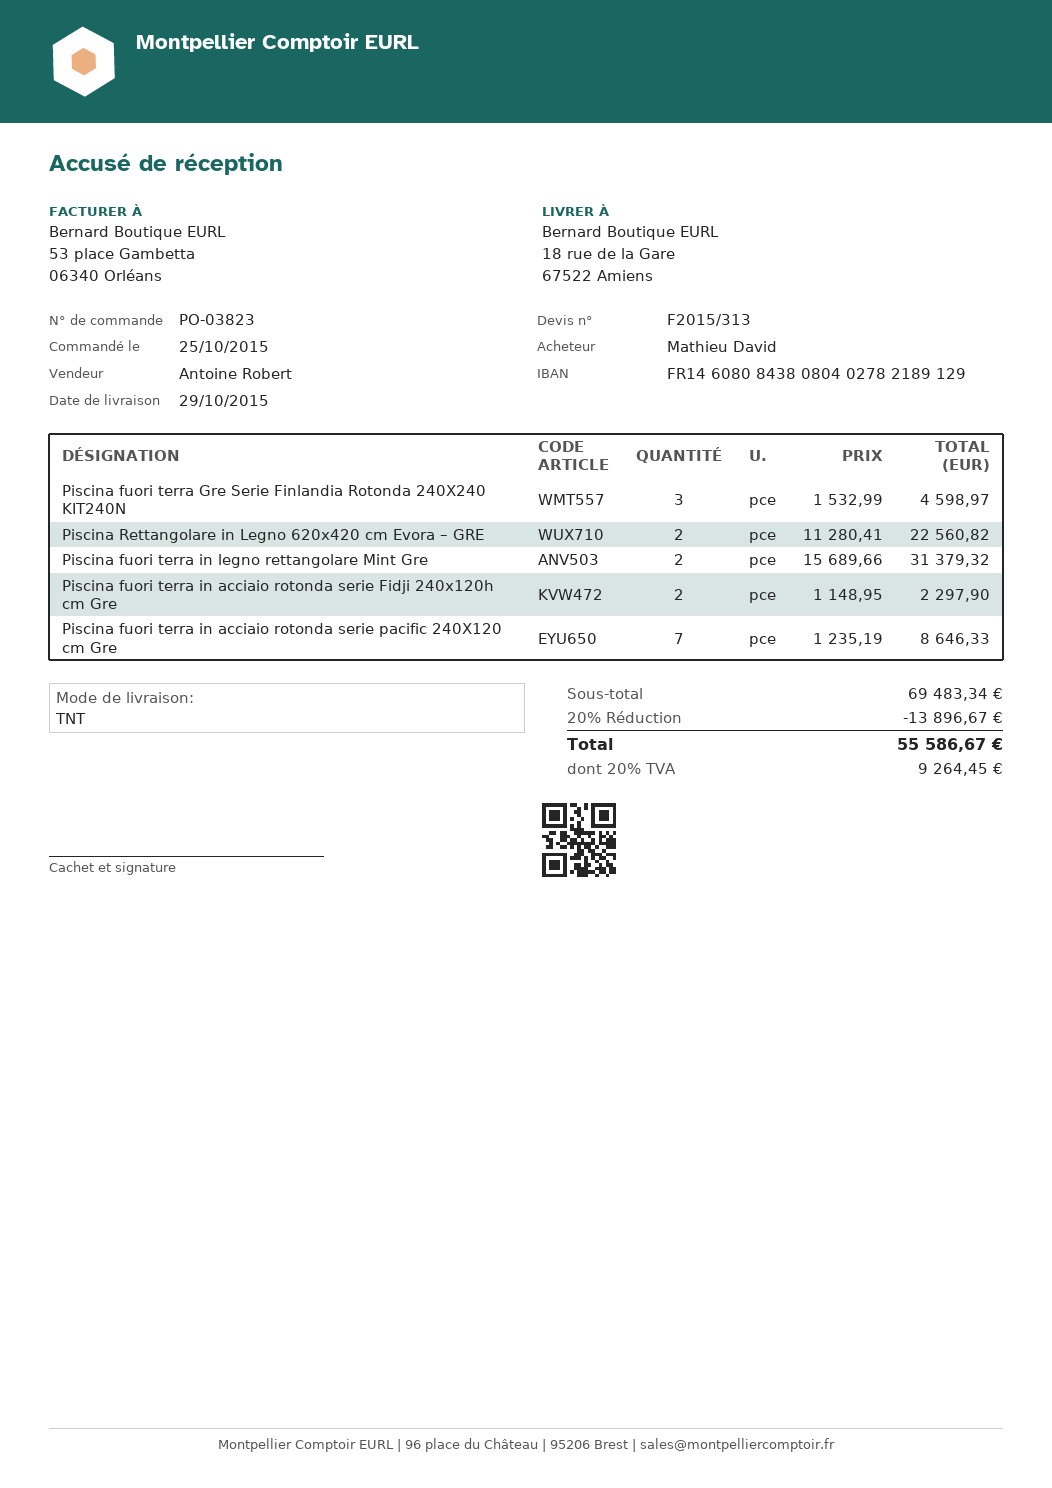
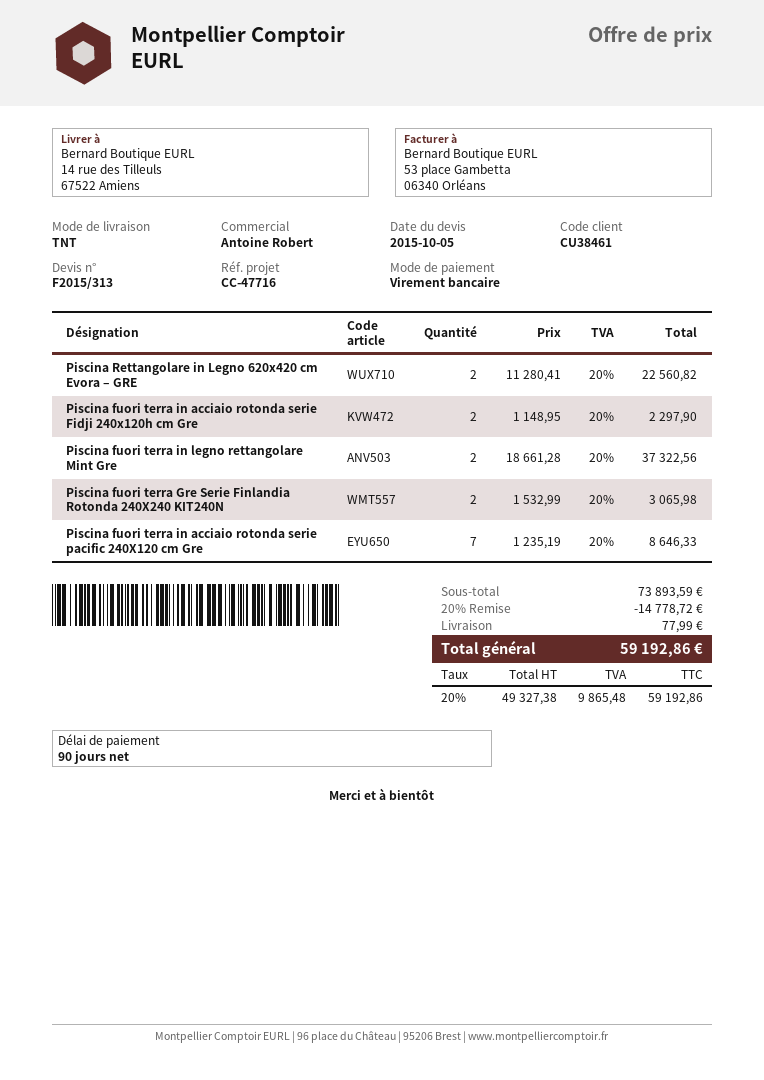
ship to: 18 rue de la Gare, 67522 Amiens -> 14 rue des Tilleuls, 67522 Amiens
Piscina fuori terra Gre Serie Finlandia Rotonda 240X240 KIT240N: 3 x 1532.99 = 4598.97 -> 2 x 1532.99 = 3065.98
Piscina fuori terra in legno rettangolare Mint Gre: 2 x 15689.66 = 31379.32 -> 2 x 18661.28 = 37322.56
subtotal: 69483.34 -> 73893.59
discount: 20% = 13896.67 -> 20% = 14778.72
shipping: none -> 77.99
tax: 20% = 9264.45 -> 20% = 9865.48
total: 55586.67 -> 59192.86

